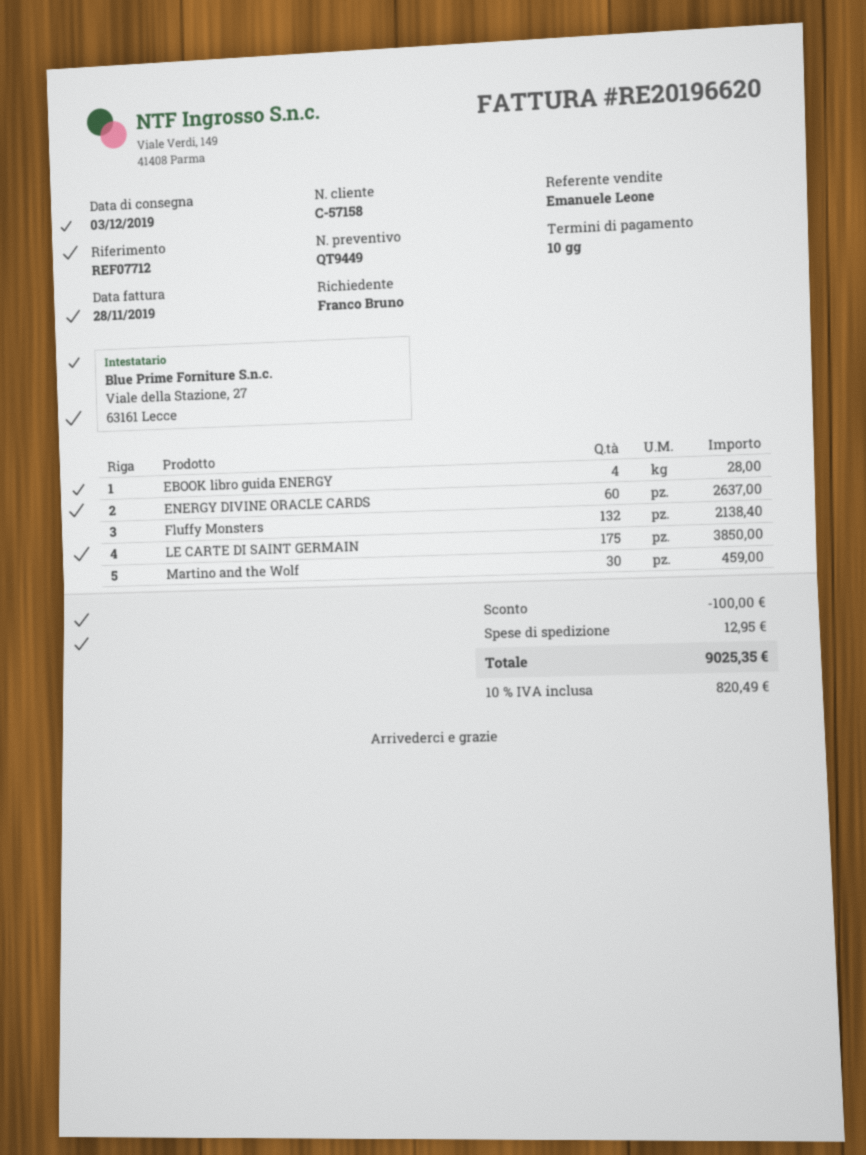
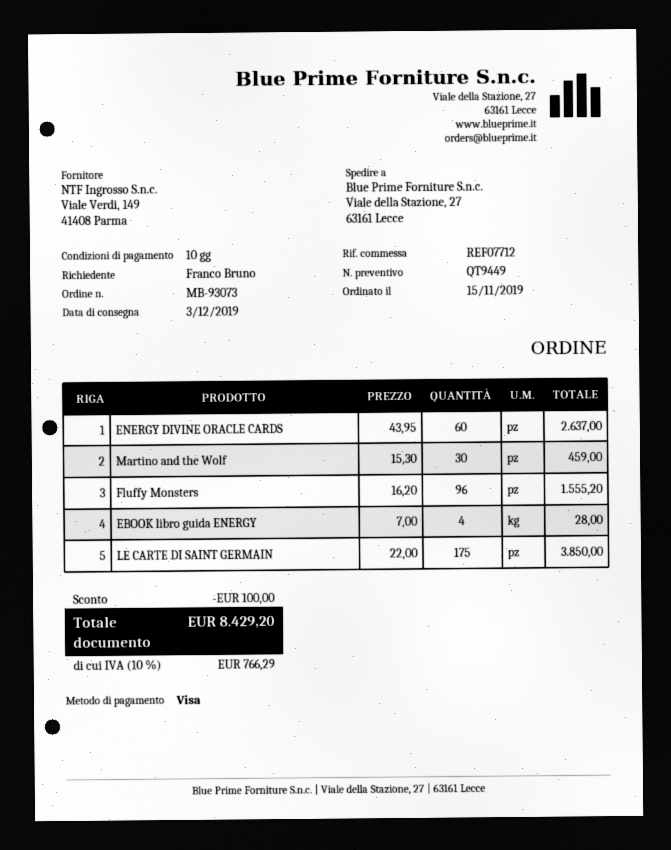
Fluffy Monsters: 132 for 2138.40 -> 96 for 1555.20
shipping: 12.95 -> none
tax: 10% = 820.49 -> 10% = 766.29
total: 9025.35 -> 8429.20

